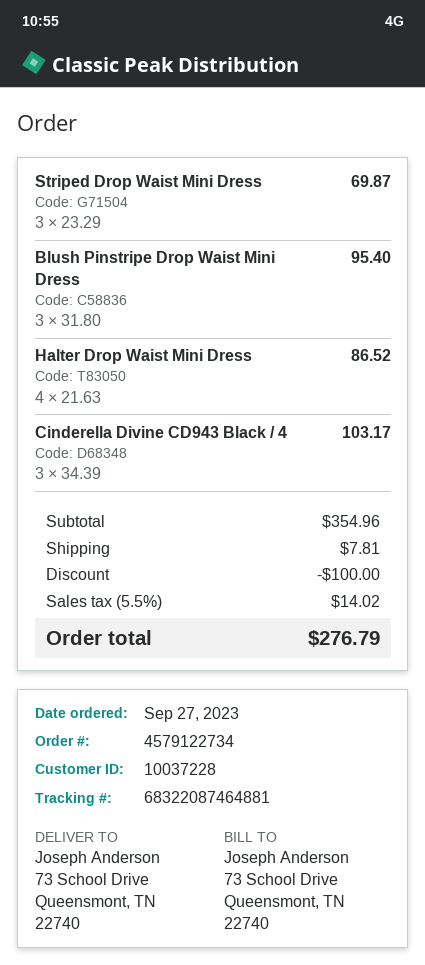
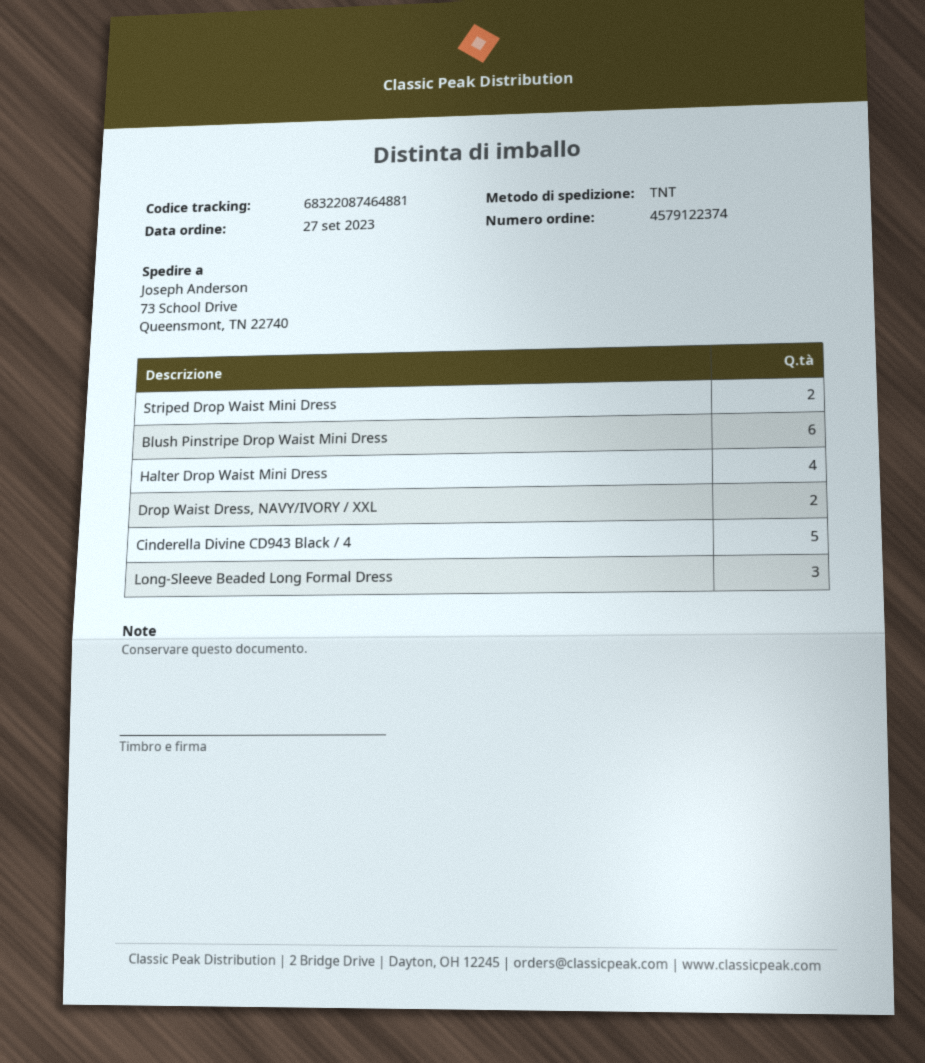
order number: 4579122734 -> 4579122374
Striped Drop Waist Mini Dress: 3 -> 2
Blush Pinstripe Drop Waist Mini Dress: 3 -> 6
Cinderella Divine CD943 Black / 4: 3 -> 5
Drop Waist Dress, NAVY/IVORY / XXL: none -> 2
Long-Sleeve Beaded Long Formal Dress: none -> 3

